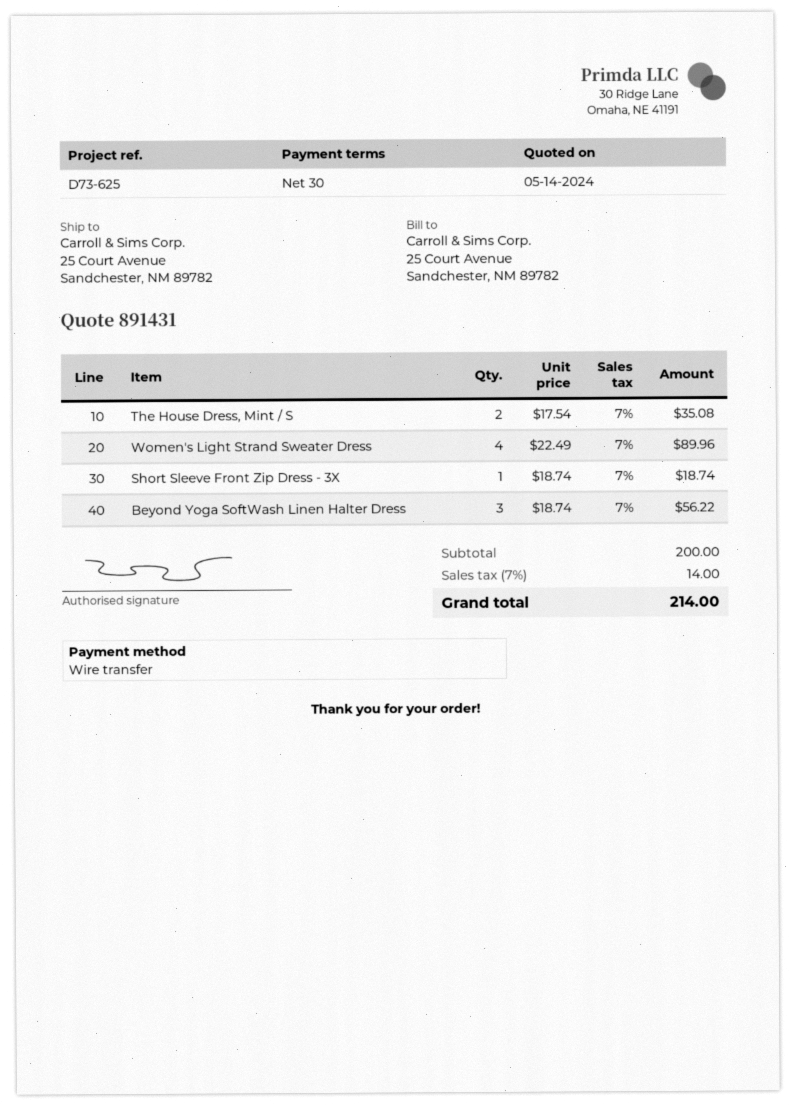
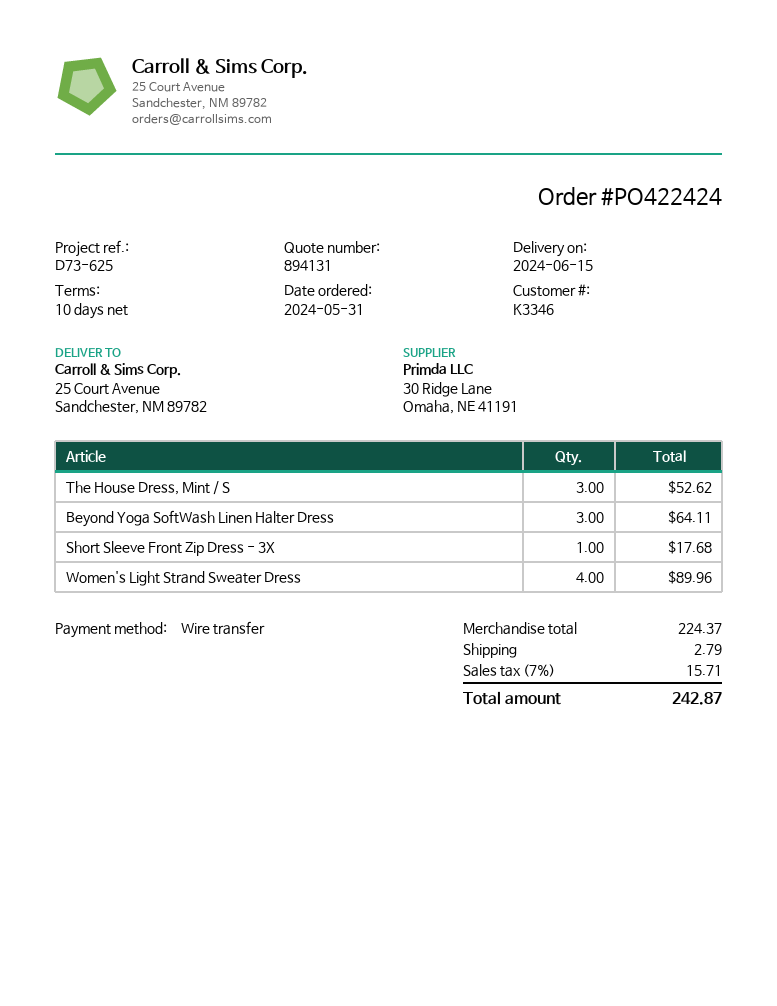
quote number: 891431 -> 894131
payment terms: 30 days -> 10 days
The House Dress, Mint / S: 2 for 35.08 -> 3 for 52.62
Short Sleeve Front Zip Dress - 3X: 1 for 18.74 -> 1 for 17.68
Beyond Yoga SoftWash Linen Halter Dress: 3 for 56.22 -> 3 for 64.11
subtotal: 200.00 -> 224.37
shipping: none -> 2.79
tax: 7% = 14.00 -> 7% = 15.71
total: 214.00 -> 242.87

